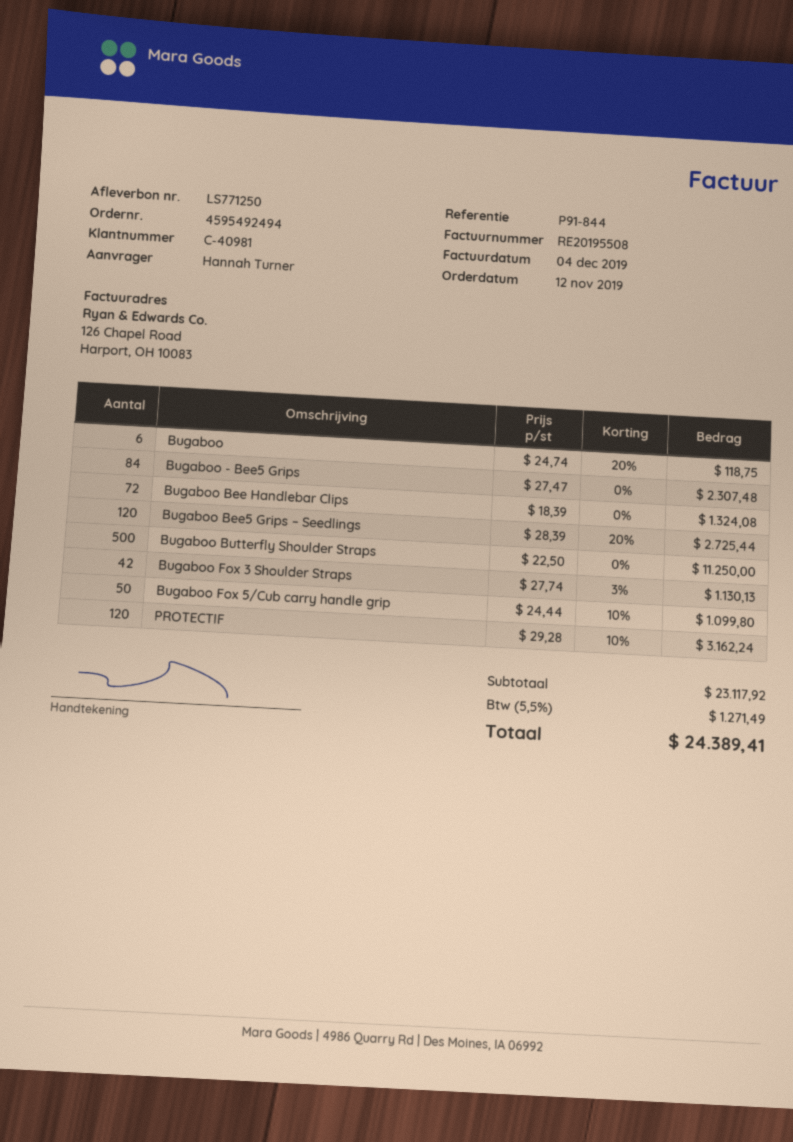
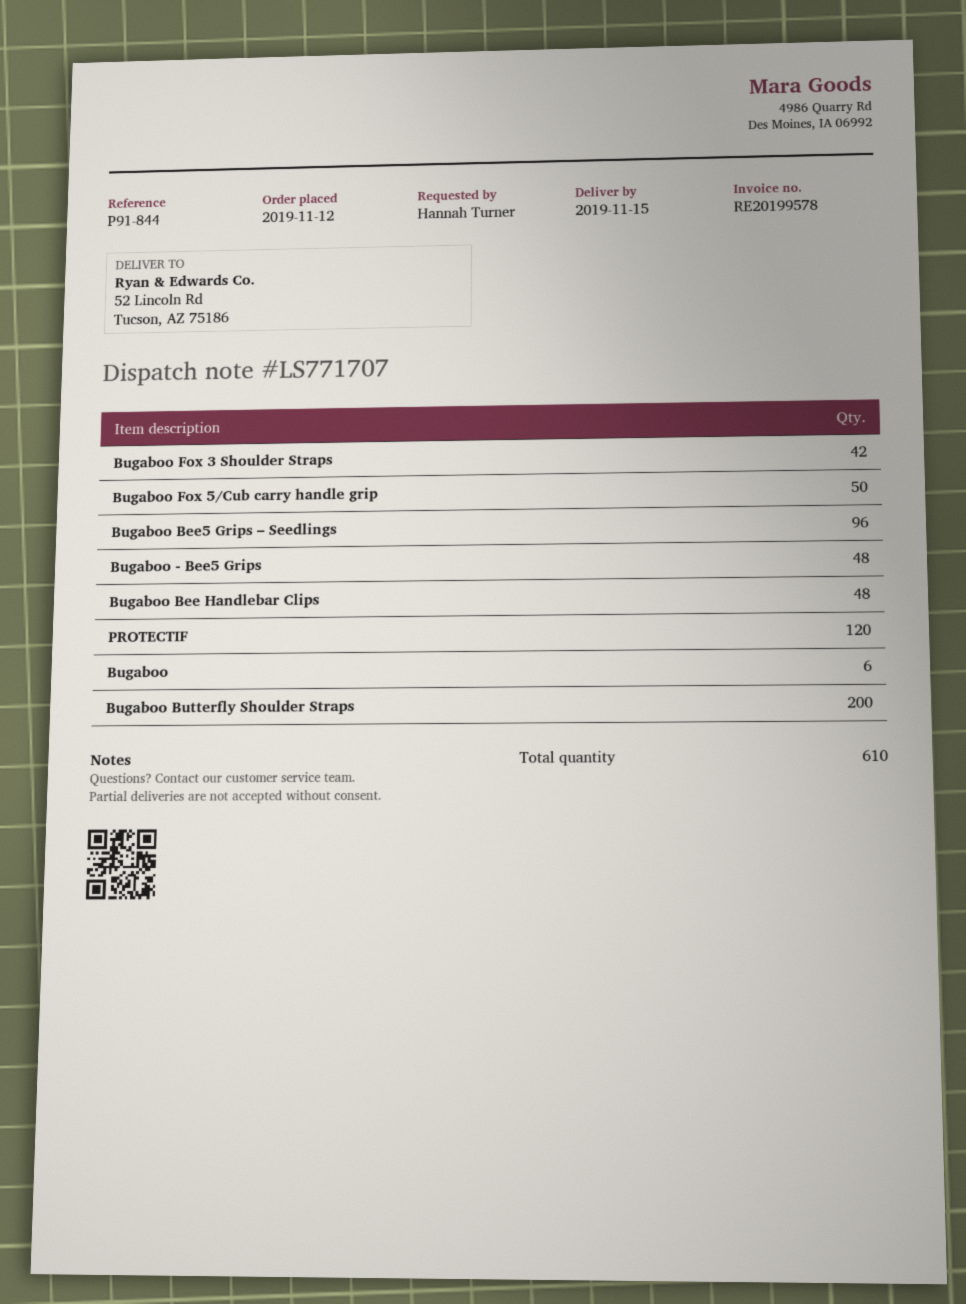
delivery note number: LS771250 -> LS771707
invoice number: RE20195508 -> RE20199578
Bugaboo - Bee5 Grips: 84 -> 48
Bugaboo Bee Handlebar Clips: 72 -> 48
Bugaboo Bee5 Grips – Seedlings: 120 -> 96
Bugaboo Butterfly Shoulder Straps: 500 -> 200

